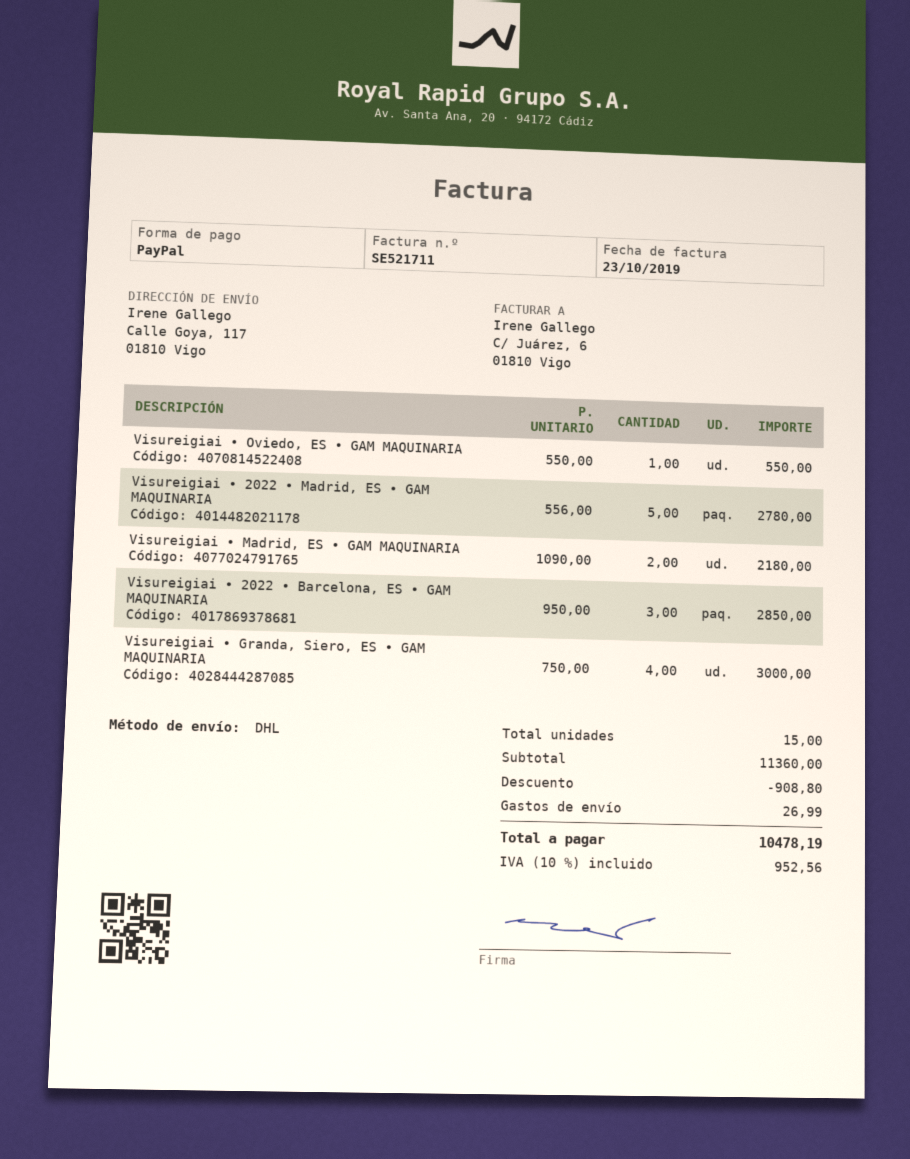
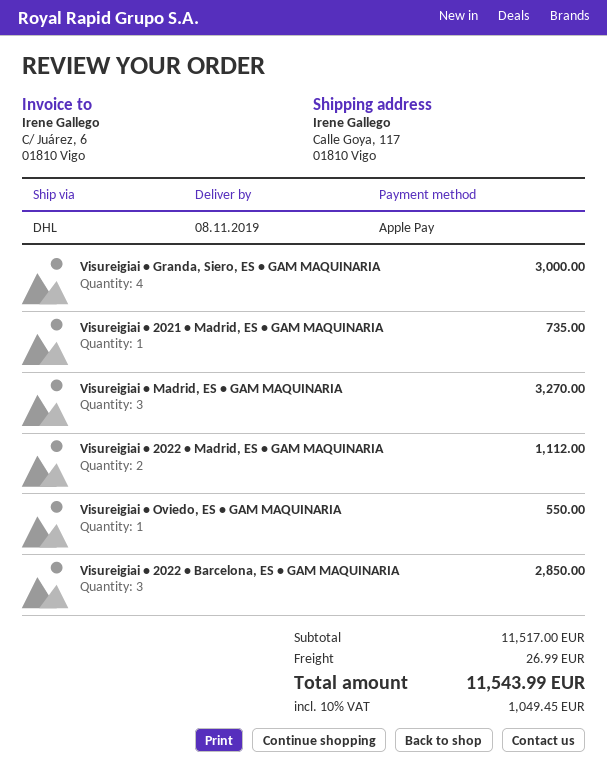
payment method: PayPal -> Apple Pay
Visureigiai • 2022 • Madrid, ES • GAM MAQUINARIA: 5 for 2780.00 -> 2 for 1112.00
Visureigiai • Madrid, ES • GAM MAQUINARIA: 2 for 2180.00 -> 3 for 3270.00
Visureigiai • 2021 • Madrid, ES • GAM MAQUINARIA: none -> 1 for 735.00
subtotal: 11360.00 -> 11517.00
discount: 908.80 -> none
tax: 10% = 952.56 -> 10% = 1049.45
total: 10478.19 -> 11543.99

